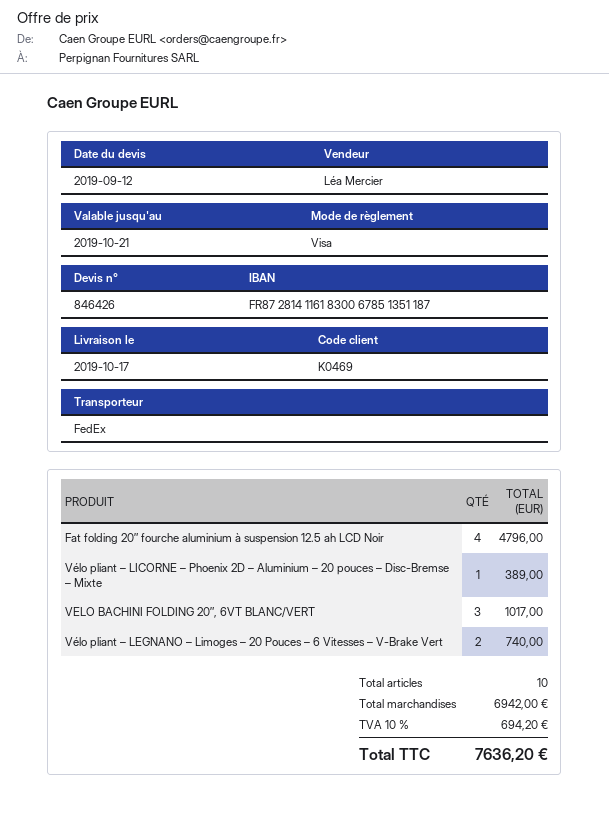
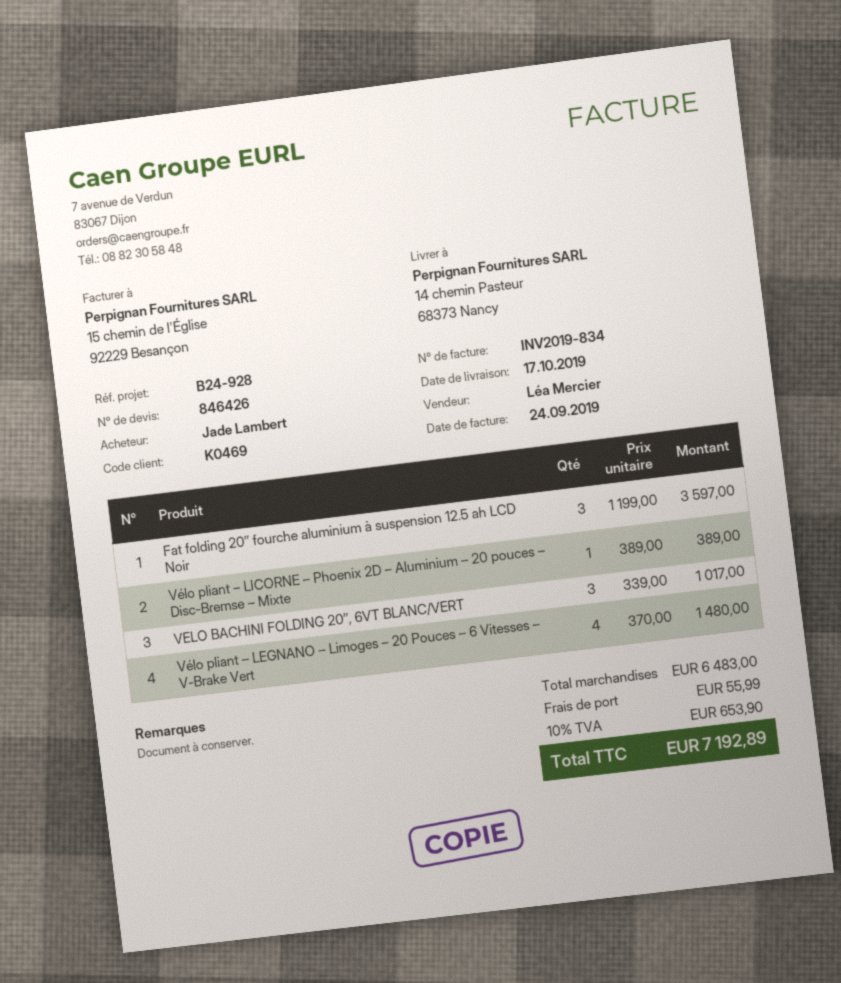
Fat folding 20″ fourche aluminium à suspension 12.5 ah LCD Noir: 4 for 4796.00 -> 3 for 3597.00
Vélo pliant – LEGNANO – Limoges – 20 Pouces – 6 Vitesses – V-Brake Vert: 2 for 740.00 -> 4 for 1480.00
subtotal: 6942.00 -> 6483.00
shipping: none -> 55.99
tax: 10% = 694.20 -> 10% = 653.90
total: 7636.20 -> 7192.89

